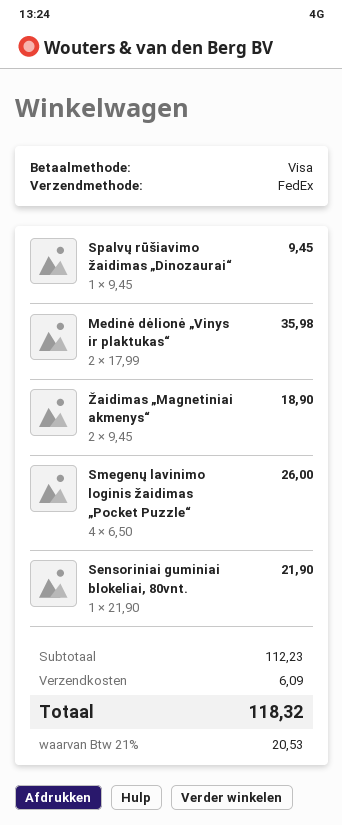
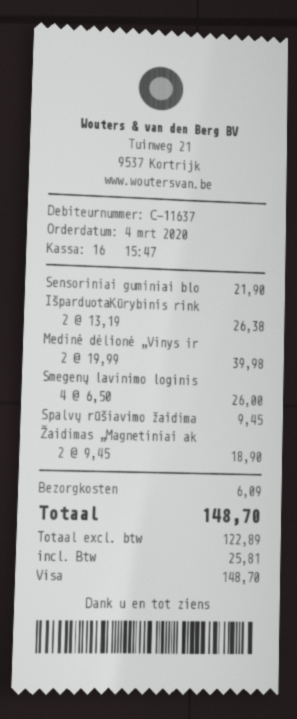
Medinė dėlionė „Vinys ir plaktukas“: 2 x 17.99 = 35.98 -> 2 x 19.99 = 39.98
IšparduotaKūrybinis rink: none -> 2 x 13.19 = 26.38
tax: 20.53 -> 25.81
total: 118.32 -> 148.70

